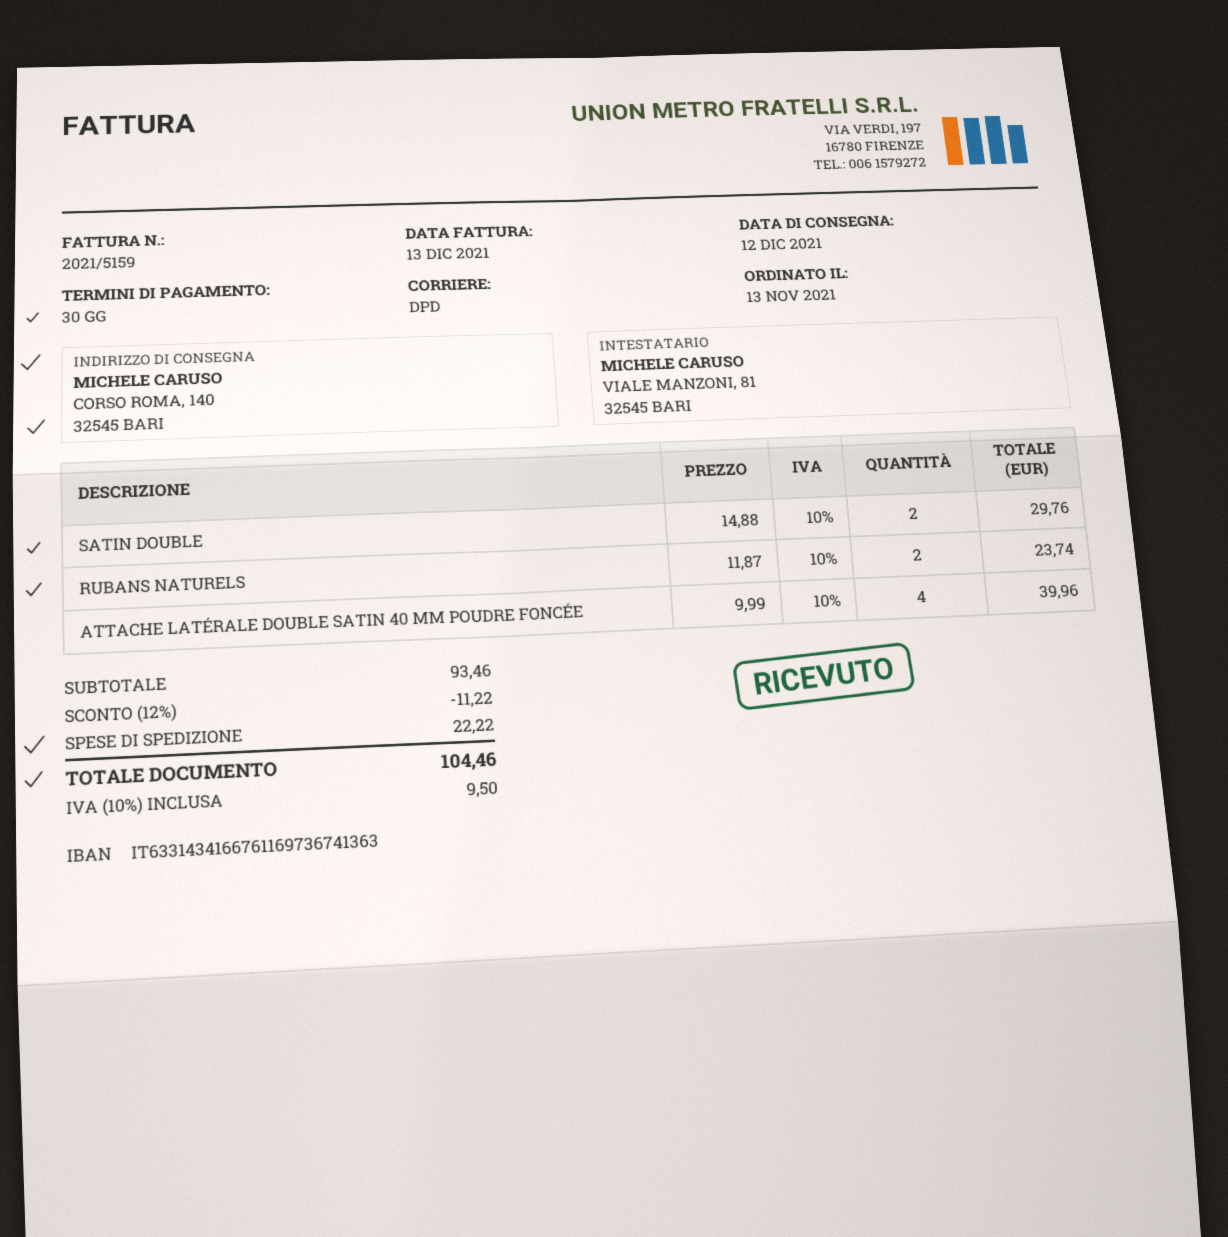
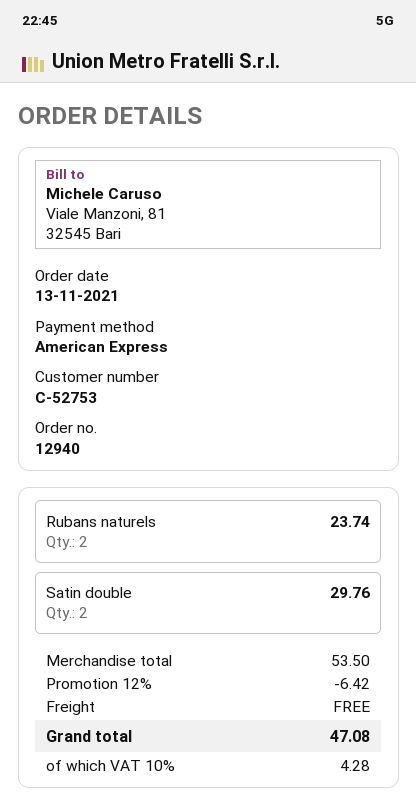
ATTACHE LATÉRALE DOUBLE SATIN 40 MM POUDRE FONCÉE: 4 for 39.96 -> none
subtotal: 93.46 -> 53.50
discount: 12% = 11.22 -> 12% = 6.42
shipping: 22.22 -> 0.00
tax: 10% = 9.50 -> 10% = 4.28
total: 104.46 -> 47.08

